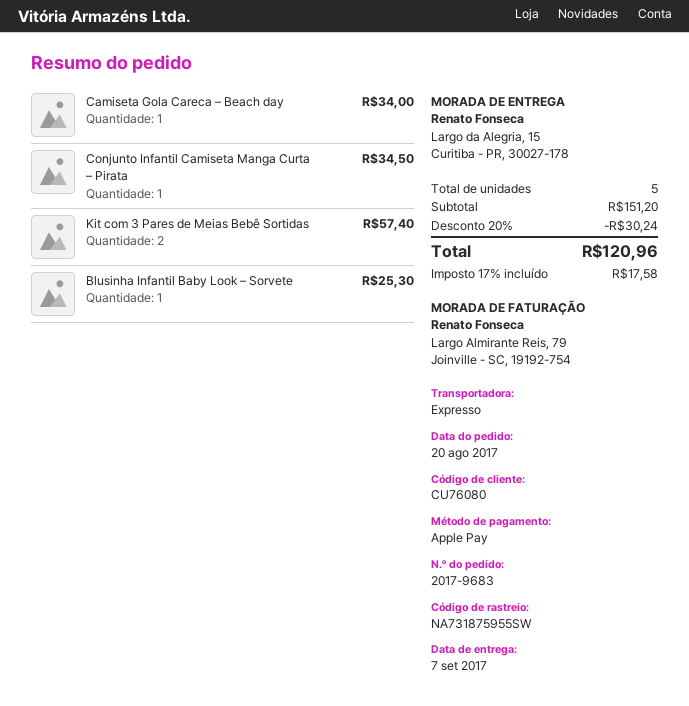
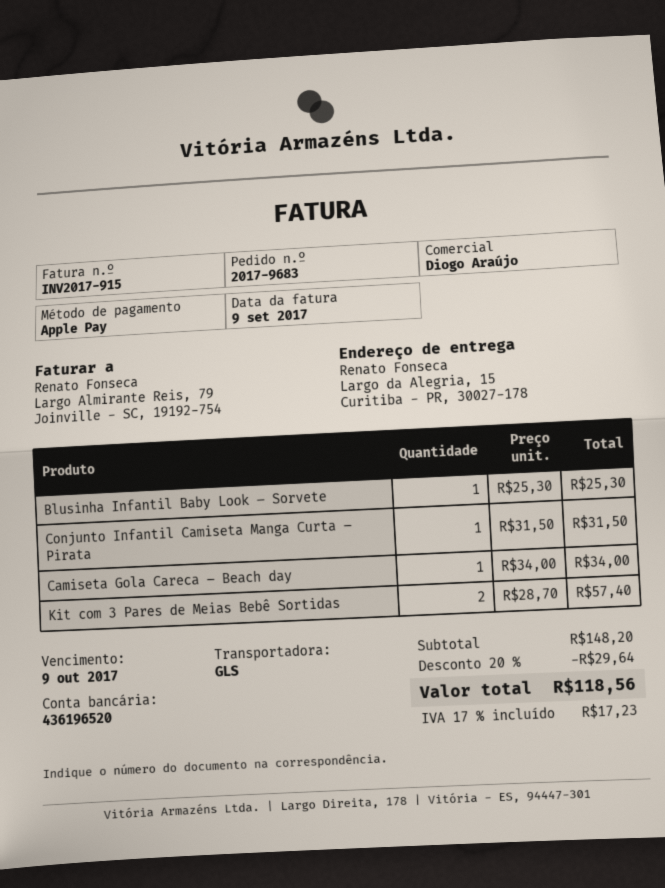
shipping method: express -> GLS
Conjunto Infantil Camiseta Manga Curta – Pirata: 1 for 34.50 -> 1 for 31.50
subtotal: 151.20 -> 148.20
discount: 20% = 30.24 -> 20% = 29.64
tax: 17% = 17.58 -> 17% = 17.23
total: 120.96 -> 118.56

